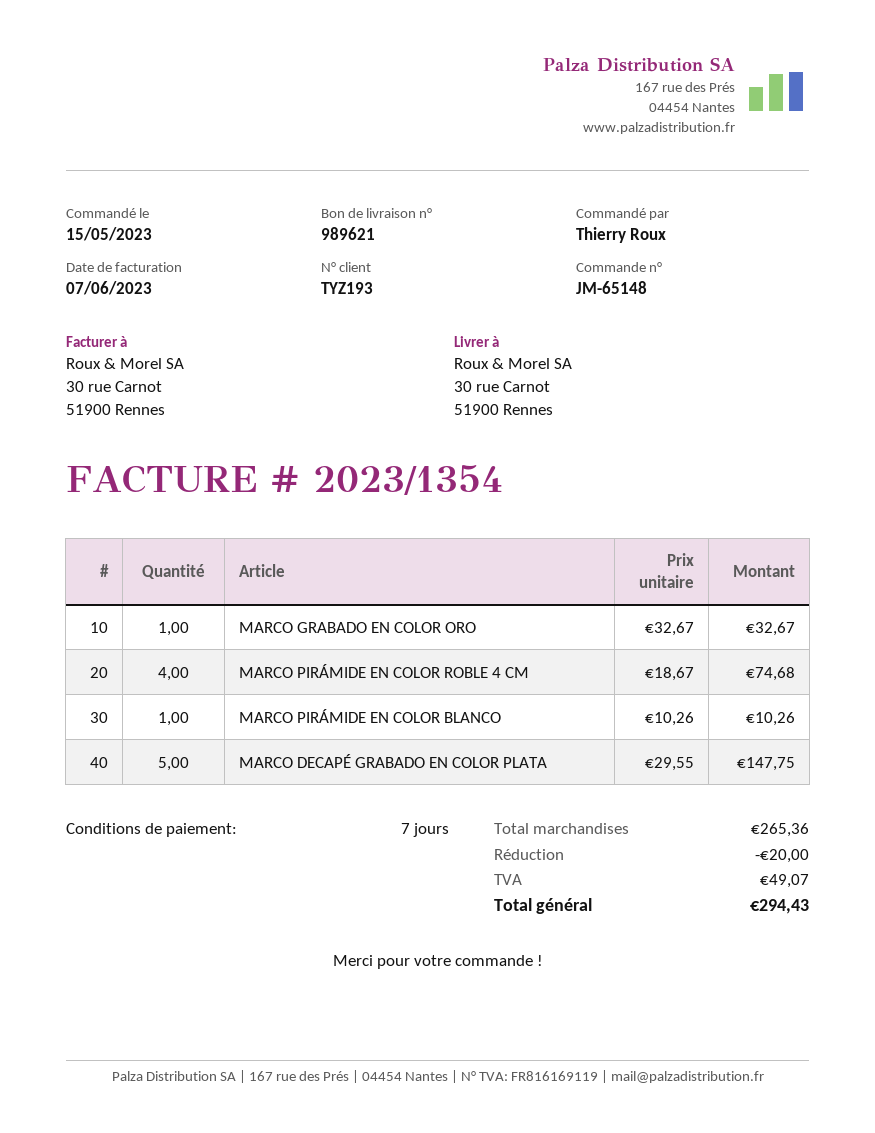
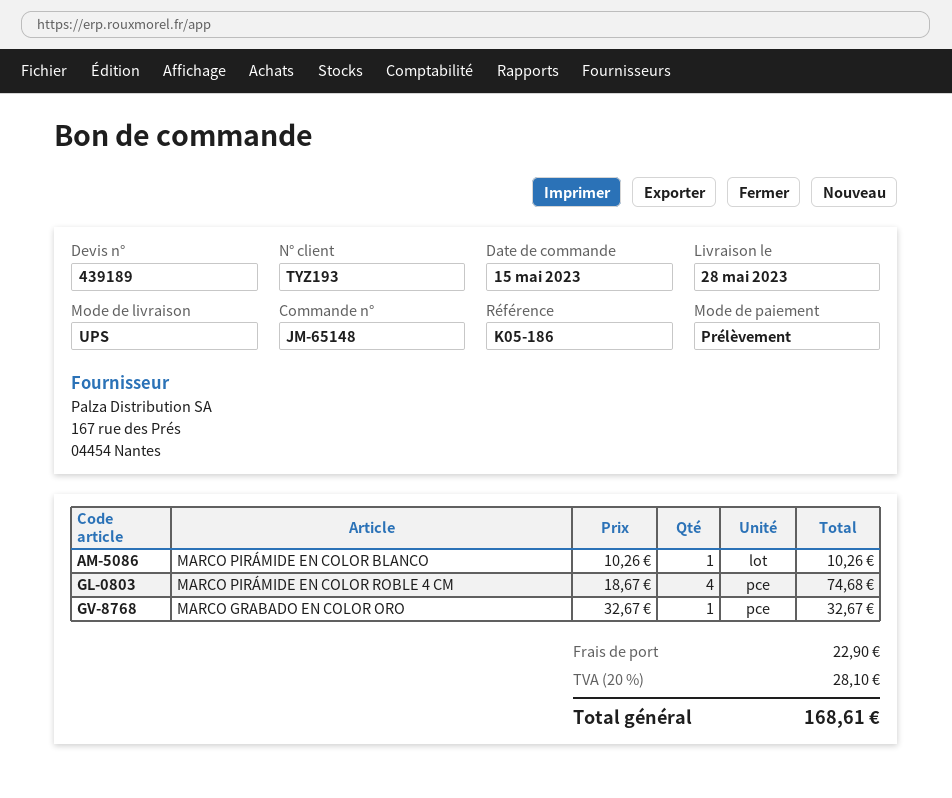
MARCO DECAPÉ GRABADO EN COLOR PLATA: 5 x 29.55 = 147.75 -> none
discount: 20.00 -> none
shipping: none -> 22.90
tax: 49.07 -> 28.10
total: 294.43 -> 168.61

